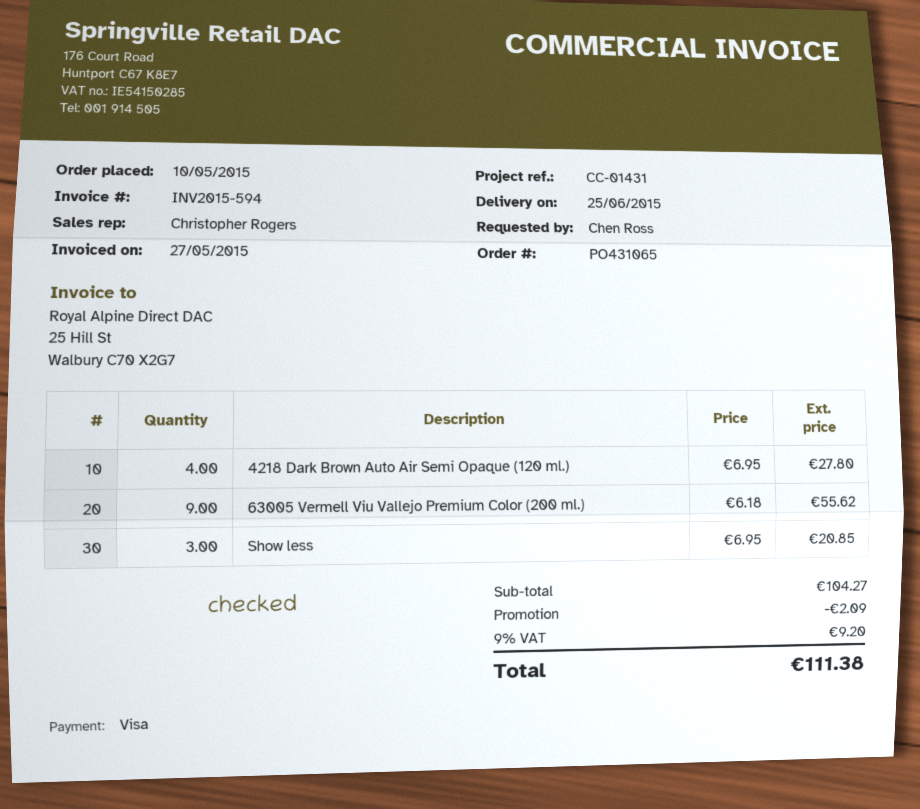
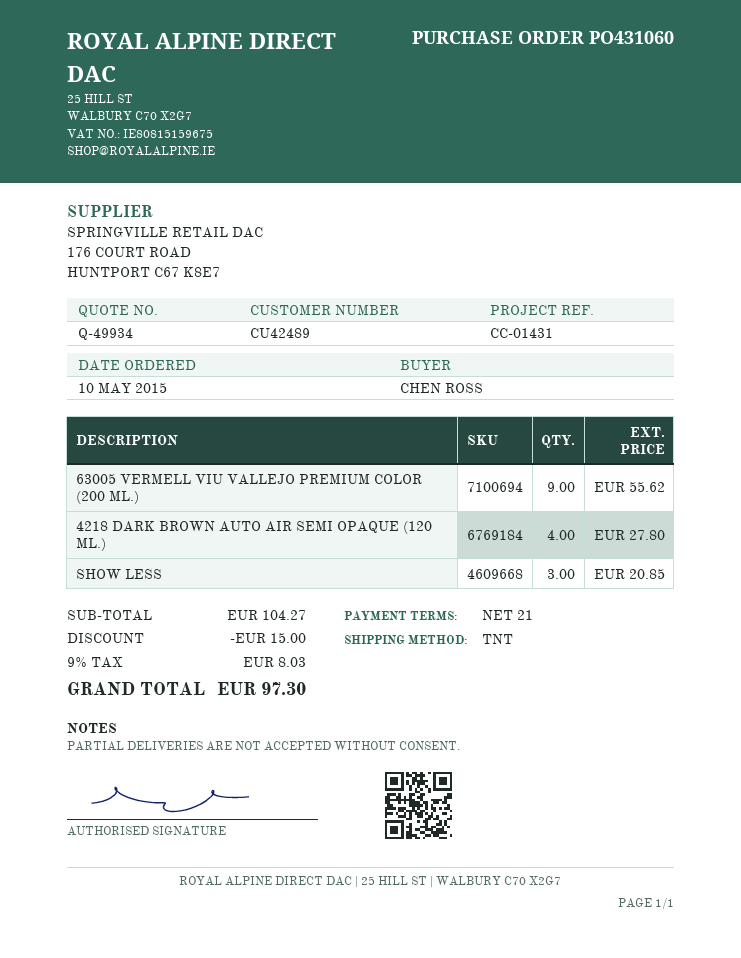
order number: PO431065 -> PO431060
discount: 2.09 -> 15.00
tax: 9% = 9.20 -> 9% = 8.03
total: 111.38 -> 97.30

